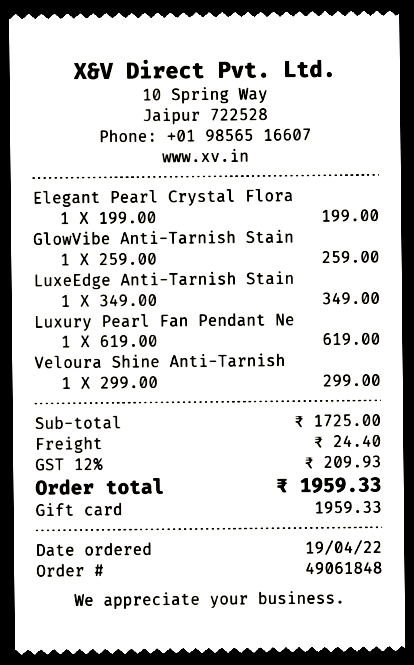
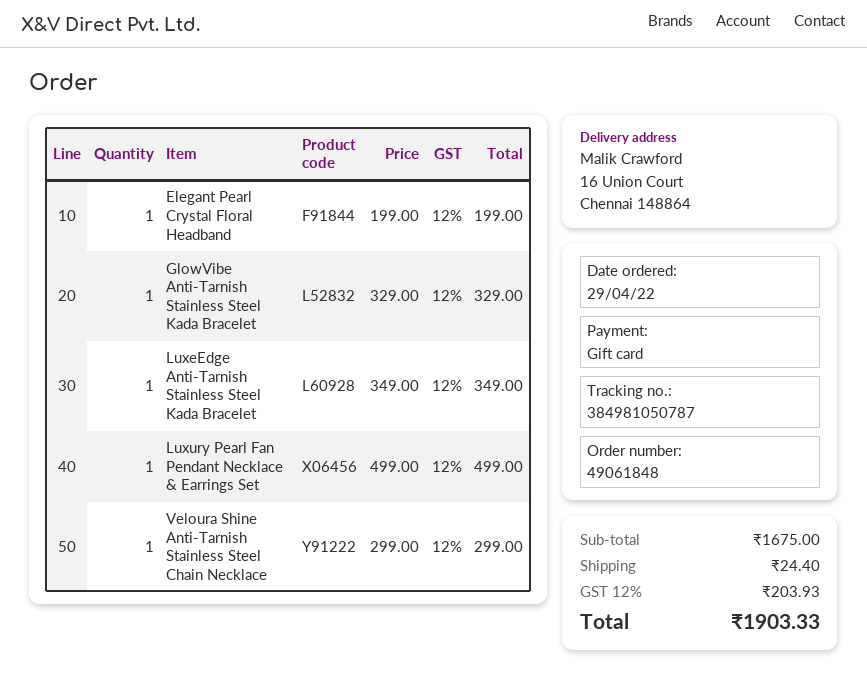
order date: 2022-04-19 -> 2022-04-29
GlowVibe Anti-Tarnish Stain: 1 x 259.00 = 259.00 -> 1 x 329.00 = 329.00
Luxury Pearl Fan Pendant Ne: 1 x 619.00 = 619.00 -> 1 x 499.00 = 499.00
subtotal: 1725.00 -> 1675.00
tax: 12% = 209.93 -> 12% = 203.93
total: 1959.33 -> 1903.33

